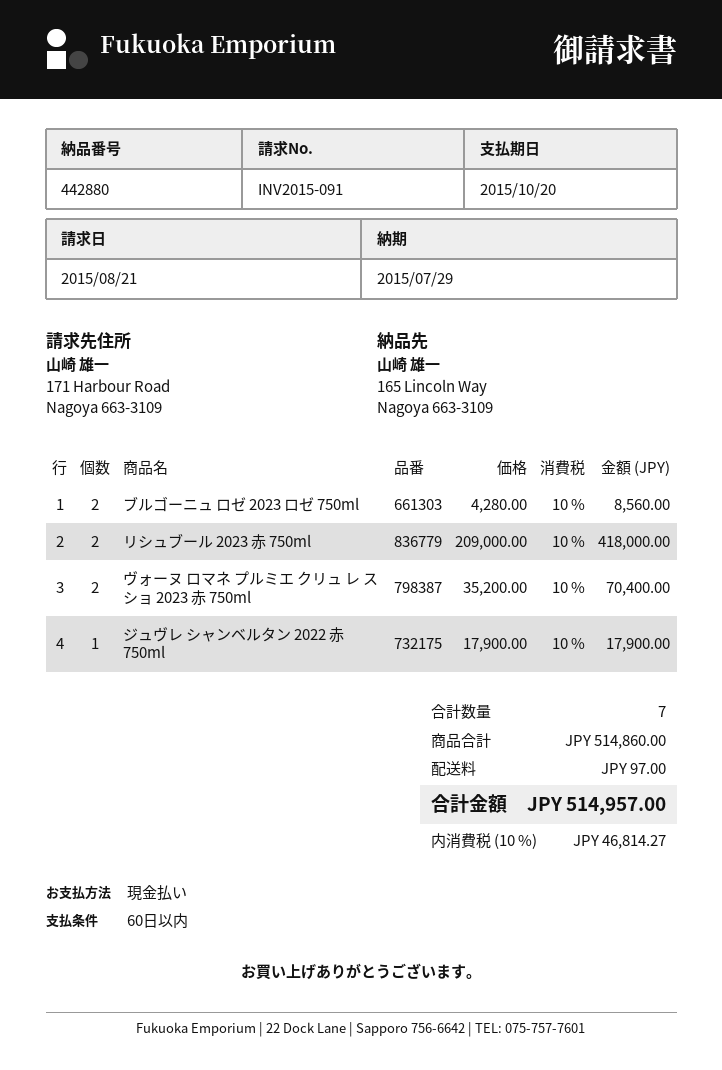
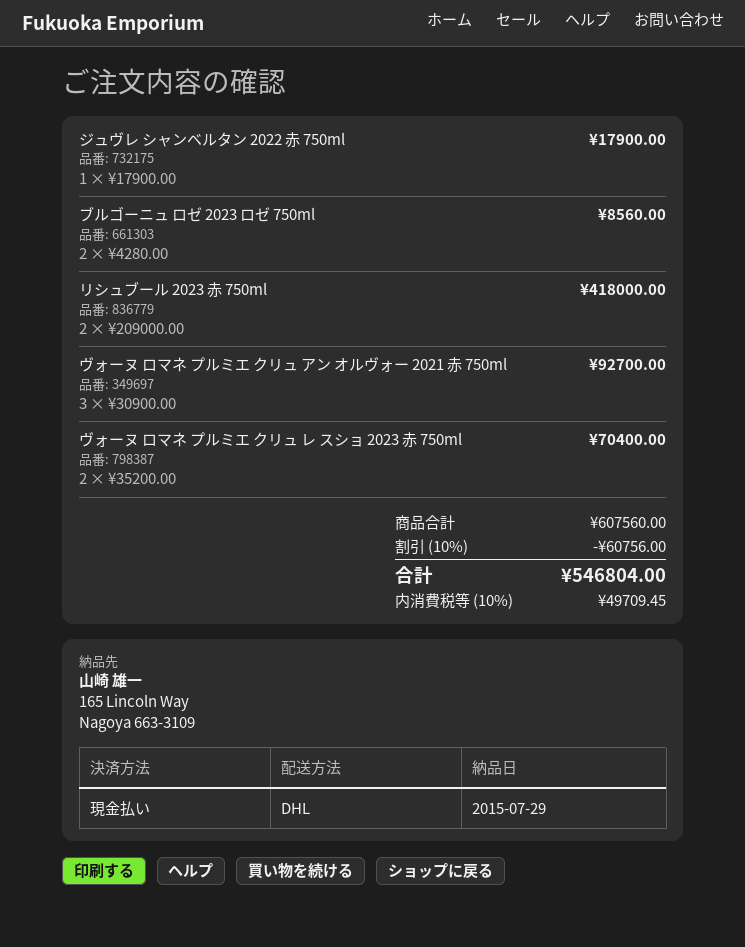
ヴォーヌ ロマネ プルミエ クリュ アン オルヴォー 2021 赤 750ml: none -> 3 x 30900.00 = 92700.00
subtotal: 514860.00 -> 607560.00
discount: none -> 10% = 60756.00
shipping: 97.00 -> none
tax: 10% = 46814.27 -> 10% = 49709.45
total: 514957.00 -> 546804.00

